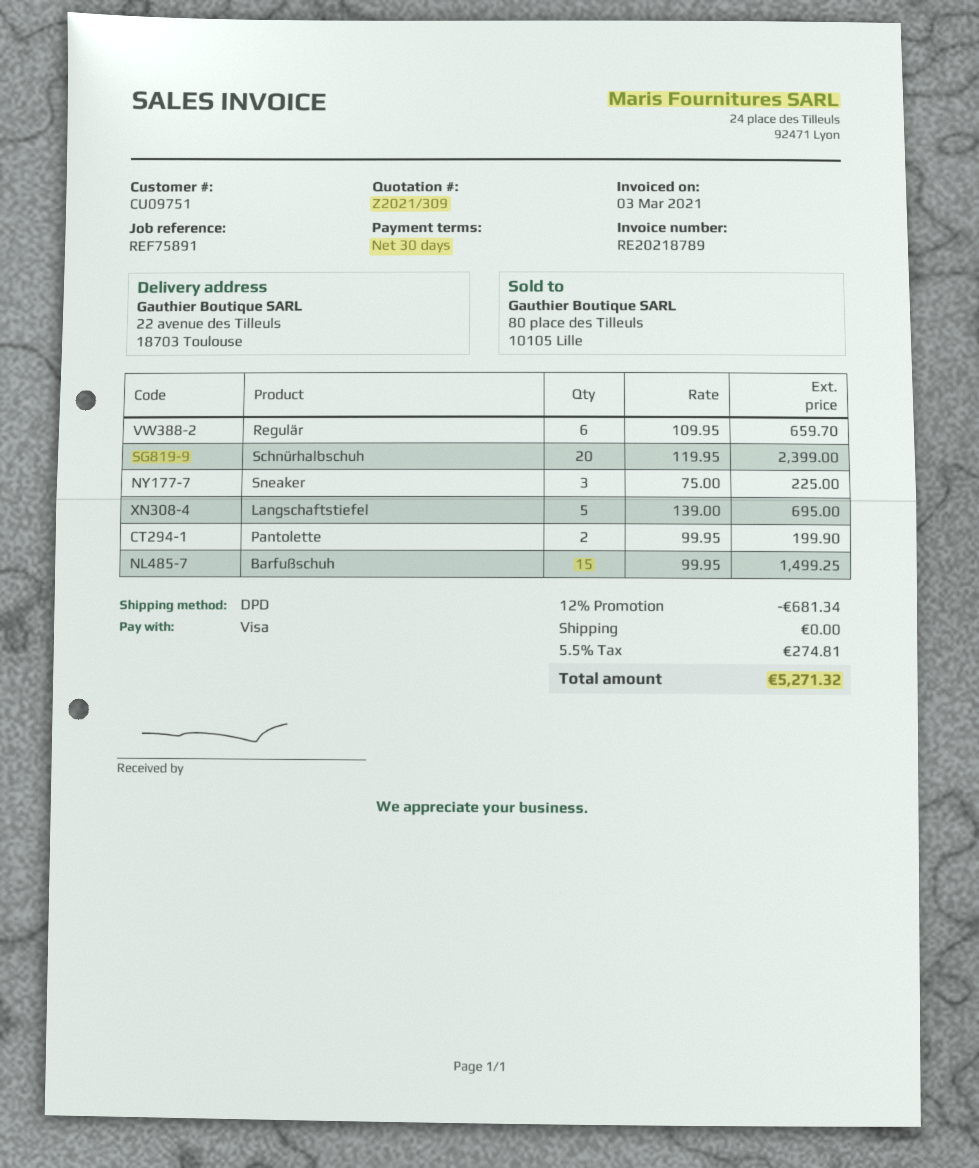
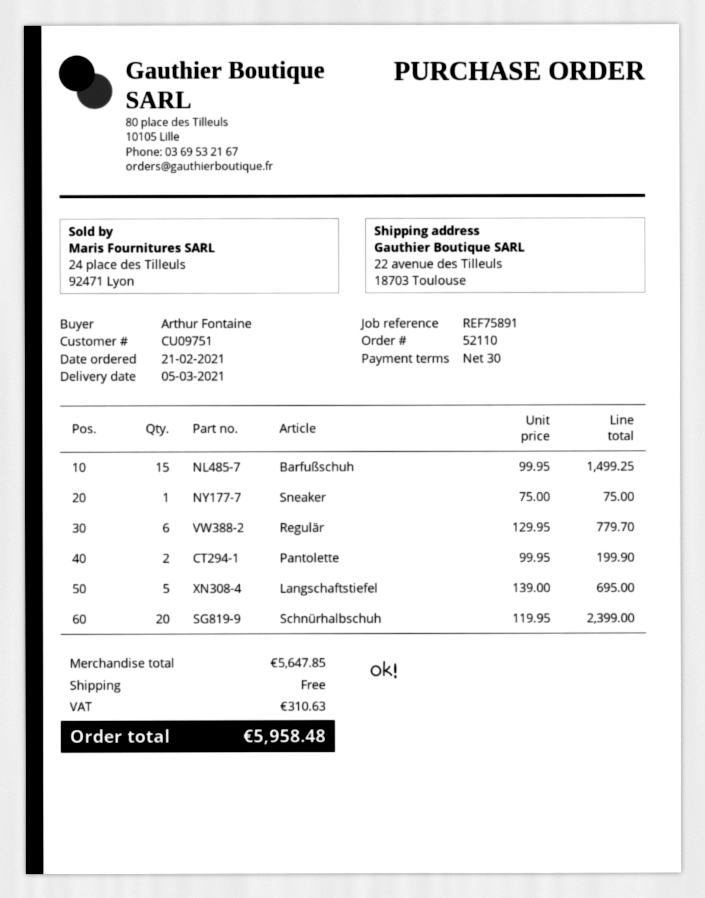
Regulär: 6 x 109.95 = 659.70 -> 6 x 129.95 = 779.70
Sneaker: 3 x 75.00 = 225.00 -> 1 x 75.00 = 75.00
discount: 12% = 681.34 -> none
tax: 274.81 -> 310.63
total: 5271.32 -> 5958.48

